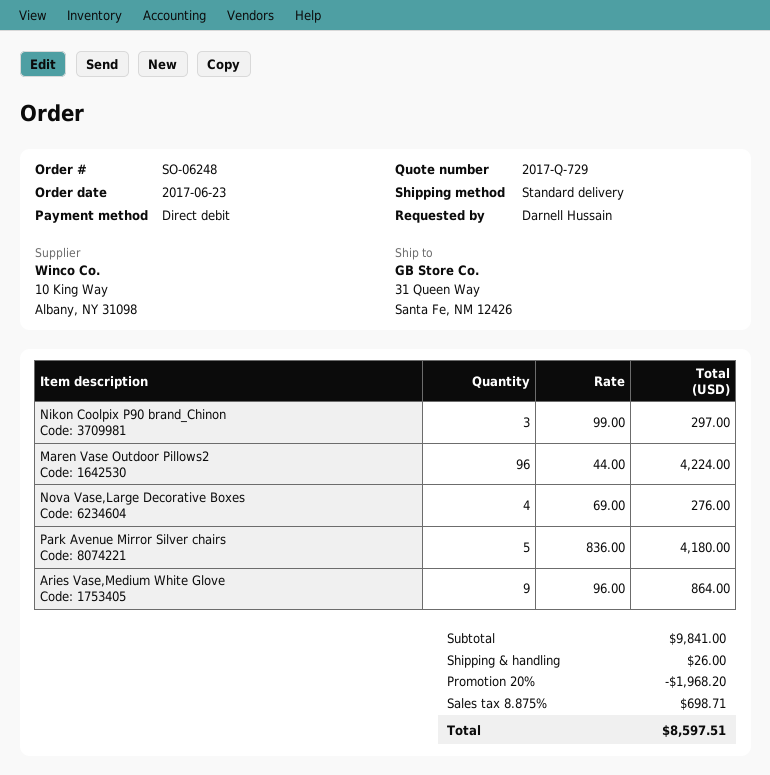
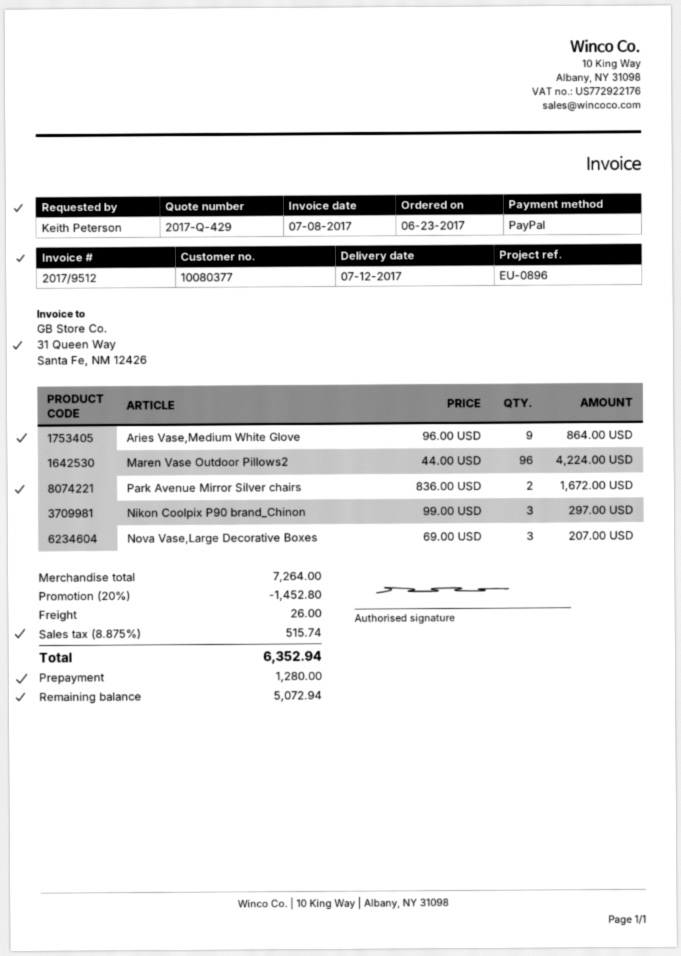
quote number: 2017-Q-729 -> 2017-Q-429
ordered by: Darnell Hussain -> Keith Peterson
payment method: direct debit -> PayPal
Nova Vase,Large Decorative Boxes: 4 x 69.00 = 276.00 -> 3 x 69.00 = 207.00
Park Avenue Mirror Silver chairs: 5 x 836.00 = 4180.00 -> 2 x 836.00 = 1672.00
subtotal: 9841.00 -> 7264.00
discount: 20% = 1968.20 -> 20% = 1452.80
tax: 8.875% = 698.71 -> 8.875% = 515.74
total: 8597.51 -> 6352.94

